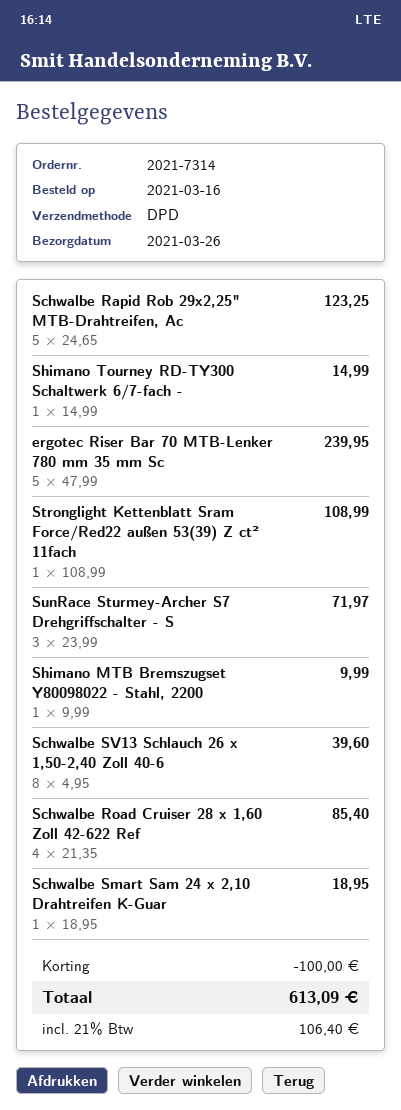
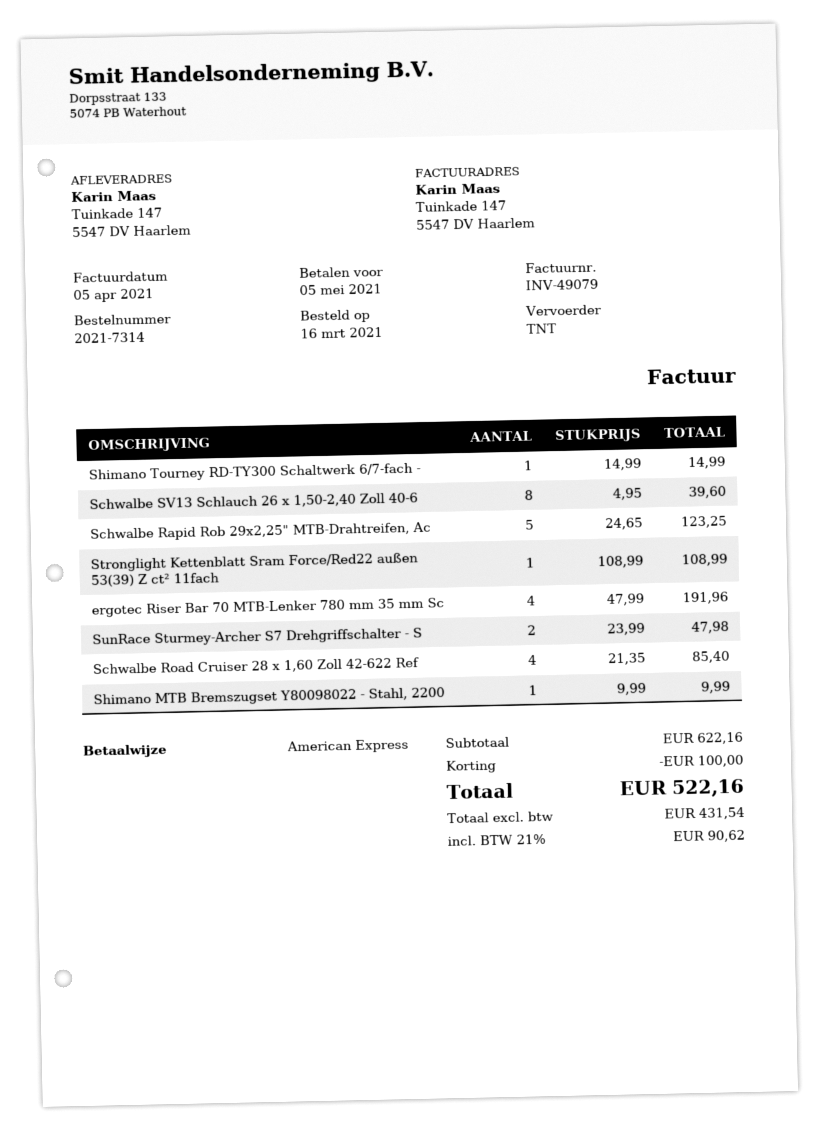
shipping method: DPD -> TNT
ergotec Riser Bar 70 MTB-Lenker 780 mm 35 mm Sc: 5 x 47.99 = 239.95 -> 4 x 47.99 = 191.96
SunRace Sturmey-Archer S7 Drehgriffschalter - S: 3 x 23.99 = 71.97 -> 2 x 23.99 = 47.98
Schwalbe Smart Sam 24 x 2,10 Drahtreifen K-Guar: 1 x 18.95 = 18.95 -> none
tax: 21% = 106.40 -> 21% = 90.62
total: 613.09 -> 522.16

